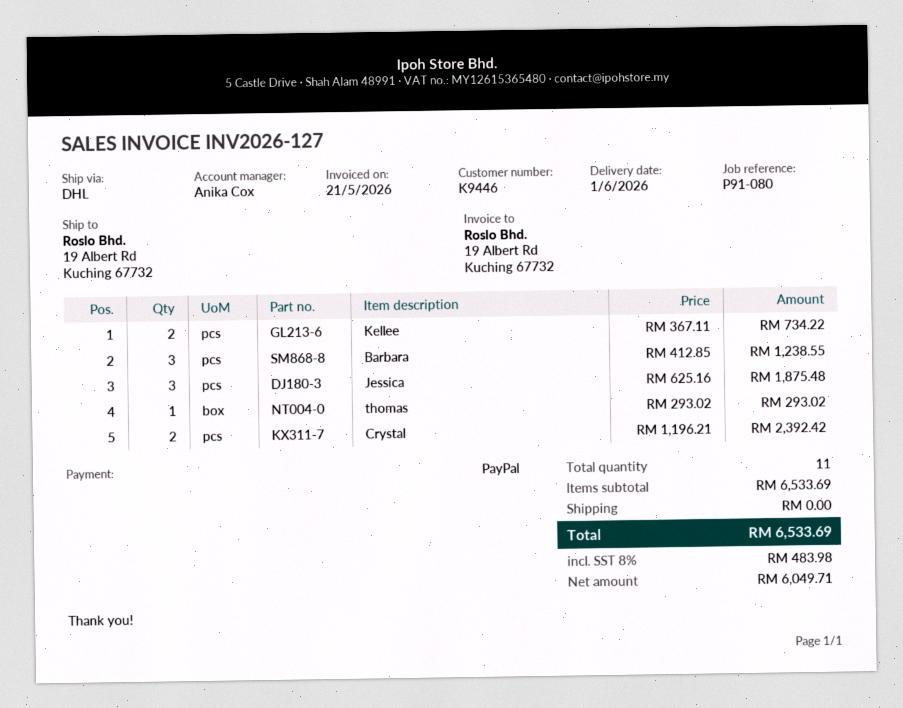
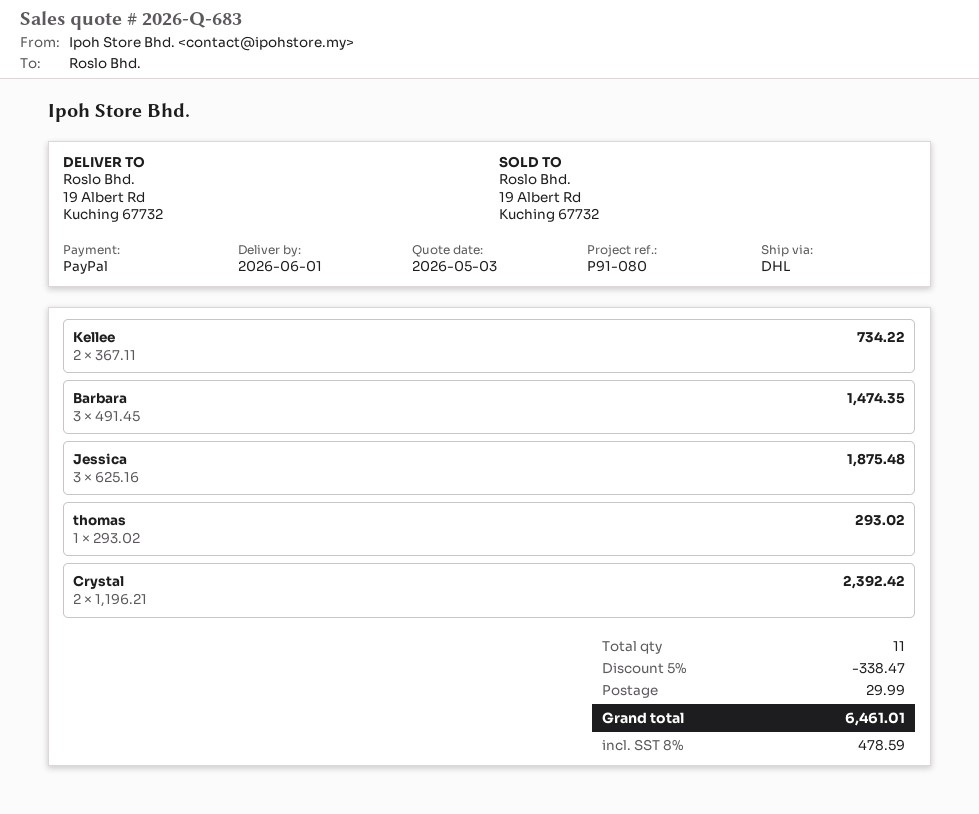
Barbara: 3 x 412.85 = 1238.55 -> 3 x 491.45 = 1474.35
discount: none -> 5% = 338.47
shipping: 0.00 -> 29.99
tax: 8% = 483.98 -> 8% = 478.59
total: 6533.69 -> 6461.01

